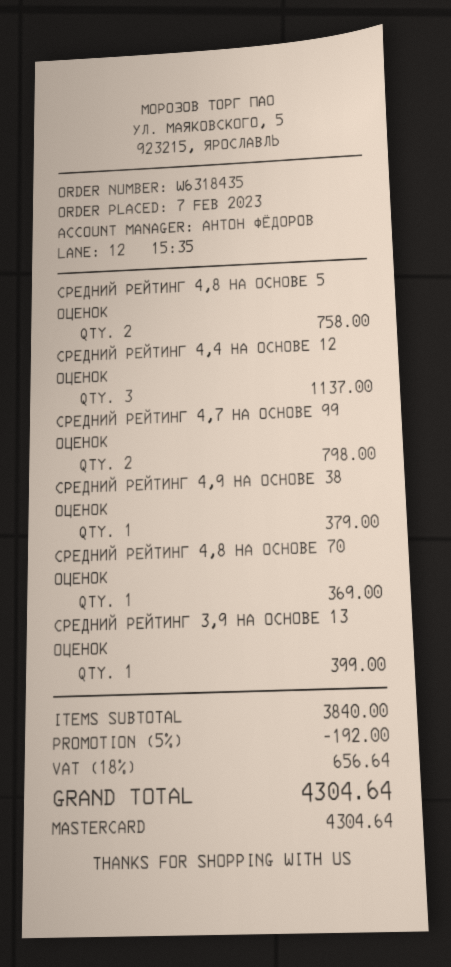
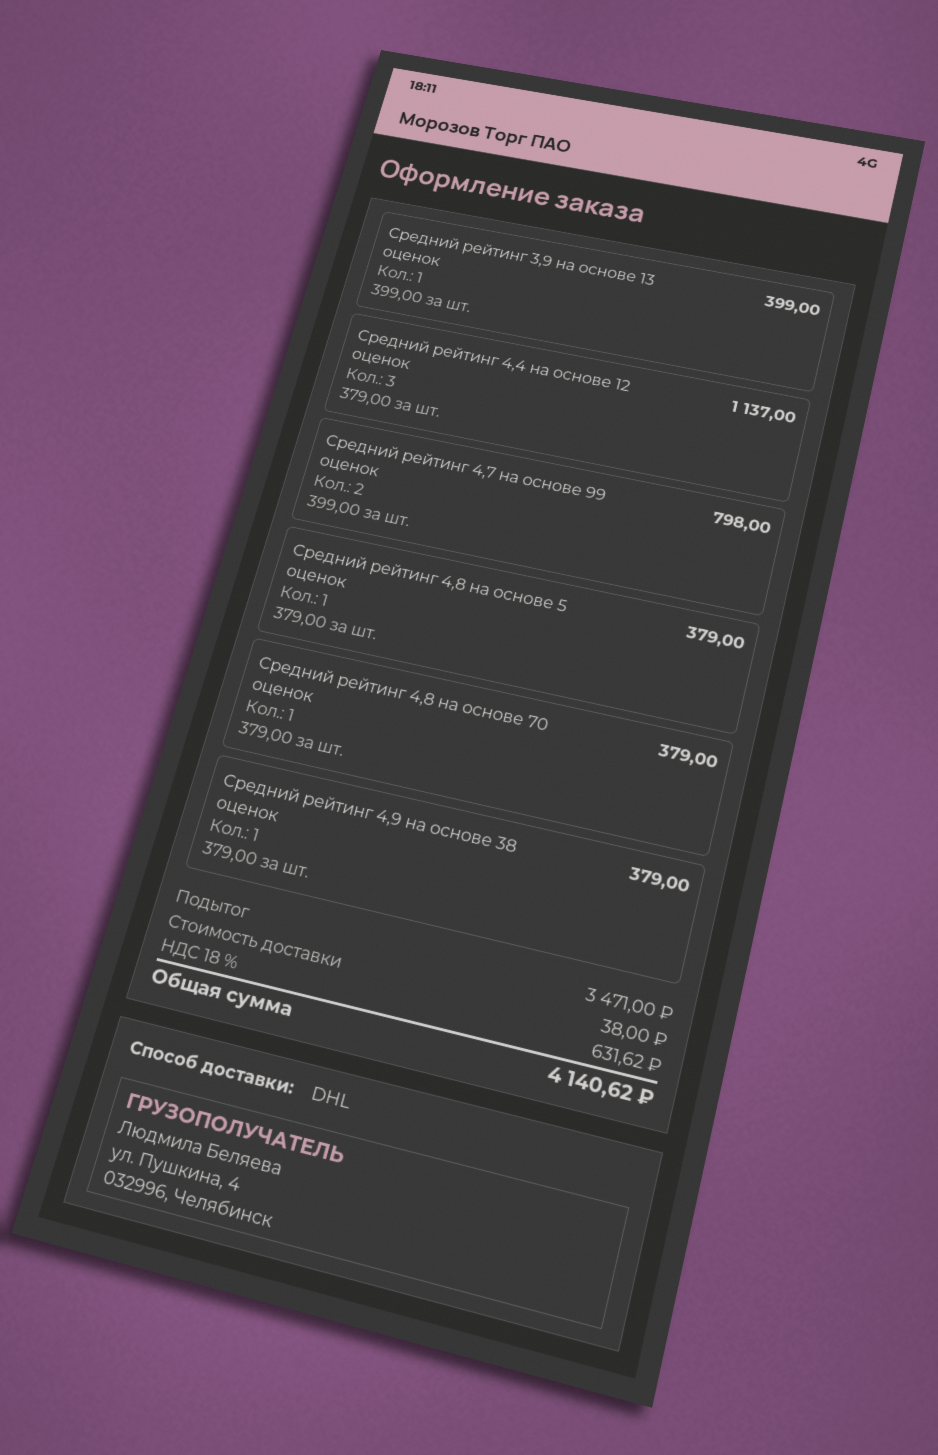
СРЕДНИЙ РЕЙТИНГ 4,8 НА ОСНОВЕ 5 ОЦЕНОК: 2 for 758.00 -> 1 for 379.00
СРЕДНИЙ РЕЙТИНГ 4,8 НА ОСНОВЕ 70 ОЦЕНОК: 1 for 369.00 -> 1 for 379.00
subtotal: 3840.00 -> 3471.00
discount: 5% = 192.00 -> none
shipping: none -> 38.00
tax: 18% = 656.64 -> 18% = 631.62
total: 4304.64 -> 4140.62

